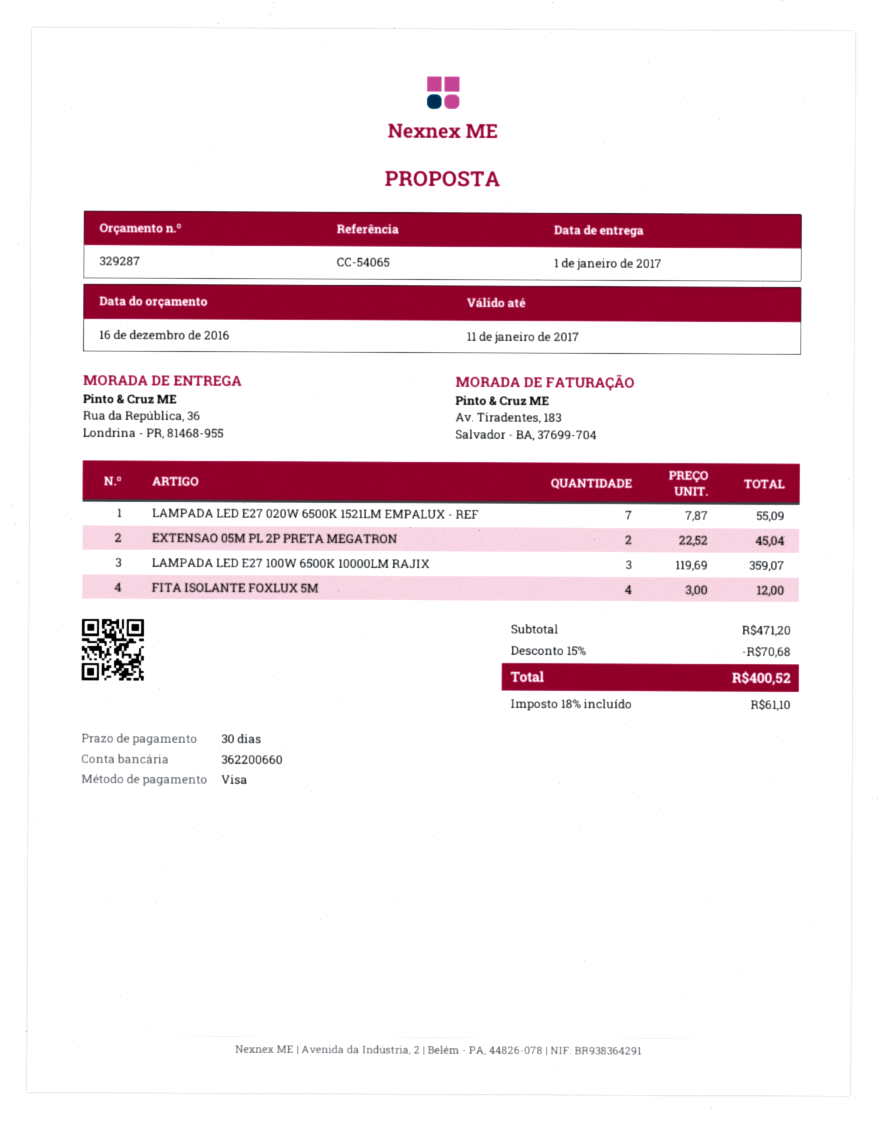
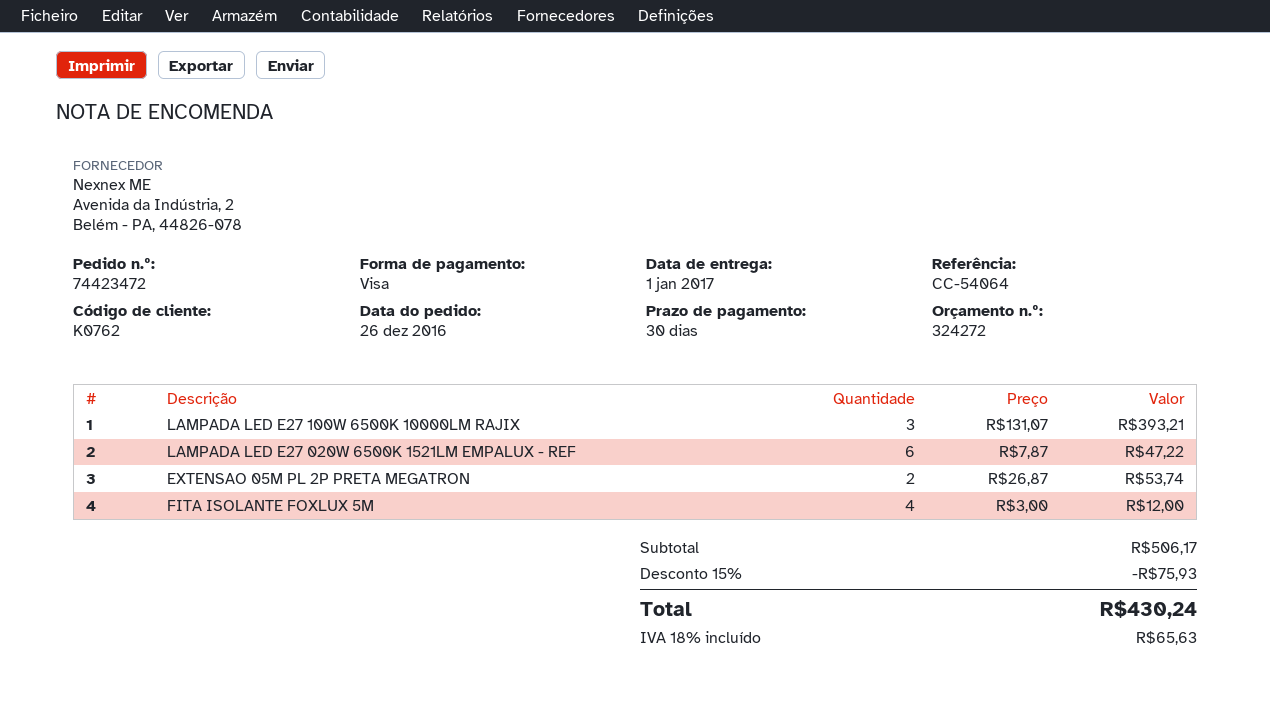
quote number: 329287 -> 324272
reference: CC-54065 -> CC-54064
LAMPADA LED E27 020W 6500K 1521LM EMPALUX - REF: 7 x 7.87 = 55.09 -> 6 x 7.87 = 47.22
EXTENSAO 05M PL 2P PRETA MEGATRON: 2 x 22.52 = 45.04 -> 2 x 26.87 = 53.74
LAMPADA LED E27 100W 6500K 10000LM RAJIX: 3 x 119.69 = 359.07 -> 3 x 131.07 = 393.21
subtotal: 471.20 -> 506.17
discount: 15% = 70.68 -> 15% = 75.93
tax: 18% = 61.10 -> 18% = 65.63
total: 400.52 -> 430.24

